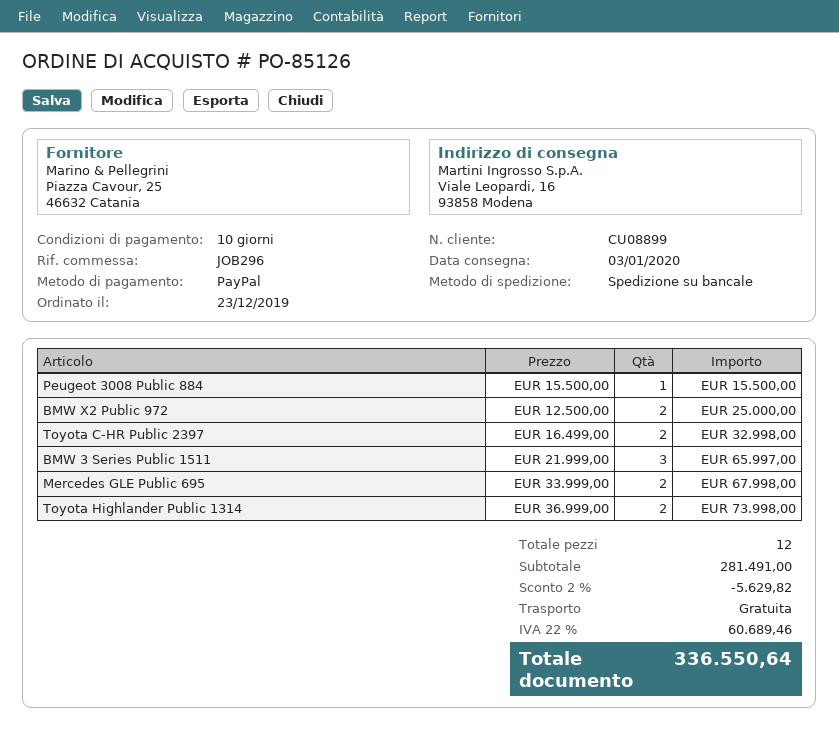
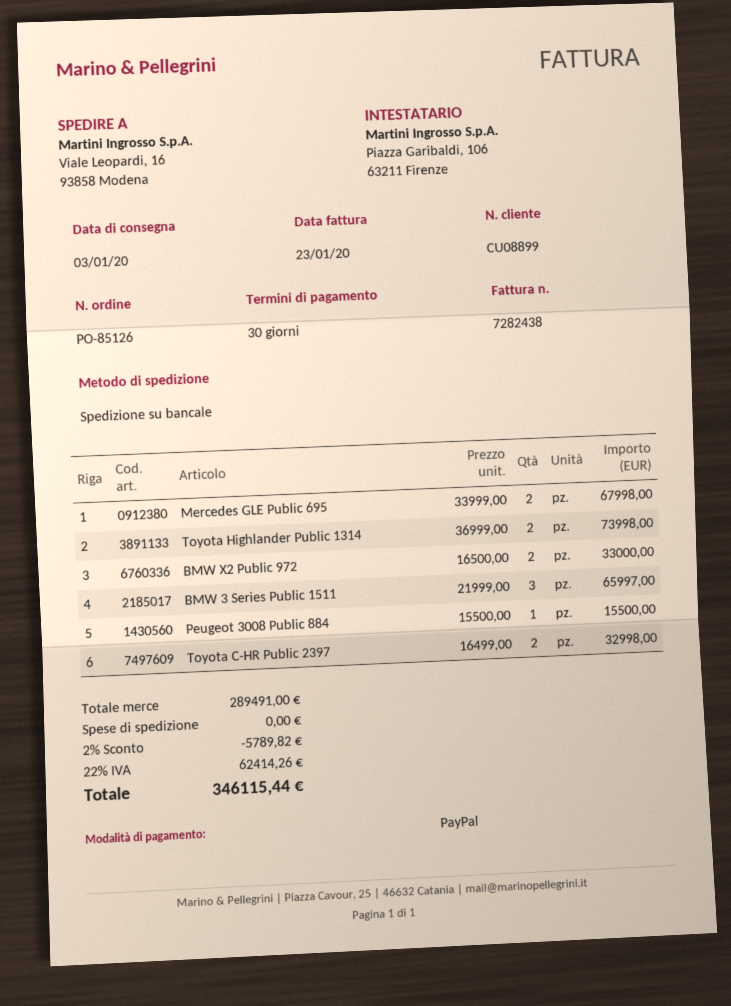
payment terms: 10 days -> 30 days
BMW X2 Public 972: 2 x 12500.00 = 25000.00 -> 2 x 16500.00 = 33000.00
subtotal: 281491.00 -> 289491.00
discount: 2% = 5629.82 -> 2% = 5789.82
tax: 22% = 60689.46 -> 22% = 62414.26
total: 336550.64 -> 346115.44

